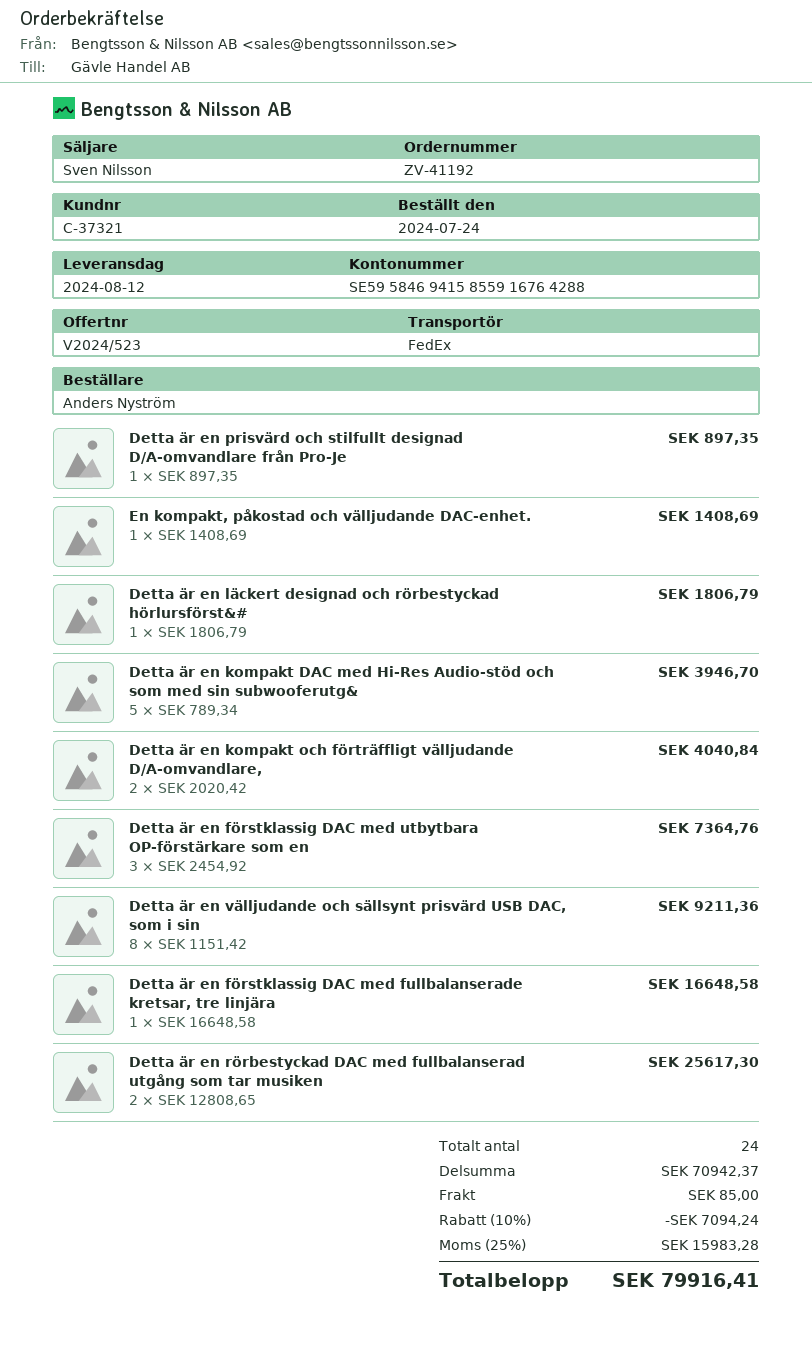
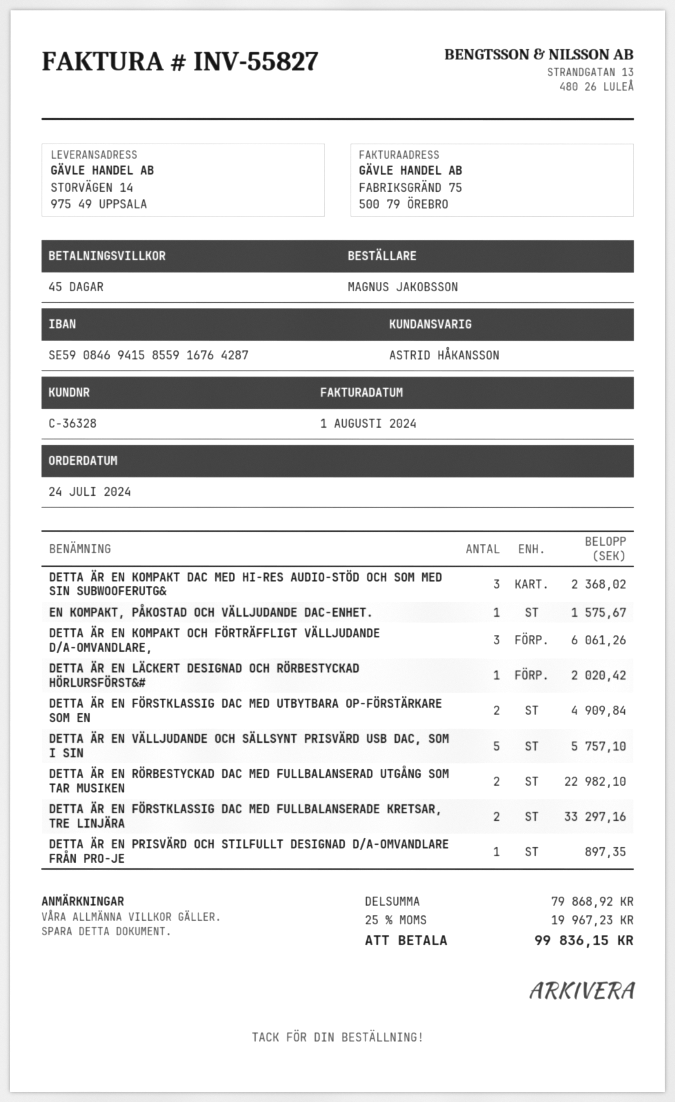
customer number: C-37321 -> C-36328
ordered by: Anders Nyström -> MAGNUS JAKOBSSON
sales rep: Sven Nilsson -> ASTRID HÅKANSSON
bank account: SE5958469415855916764288 -> SE5908469415855916764287
En kompakt, påkostad och välljudande DAC-enhet.: 1 for 1408.69 -> 1 for 1575.67
Detta är en läckert designad och rörbestyckad hörlursförst&#: 1 for 1806.79 -> 1 for 2020.42
Detta är en kompakt DAC med Hi-Res Audio-stöd och som med sin subwooferutg&: 5 for 3946.70 -> 3 for 2368.02
Detta är en kompakt och förträffligt välljudande D/A-omvandlare,: 2 for 4040.84 -> 3 for 6061.26
Detta är en förstklassig DAC med utbytbara OP-förstärkare som en: 3 for 7364.76 -> 2 for 4909.84
Detta är en välljudande och sällsynt prisvärd USB DAC, som i sin: 8 for 9211.36 -> 5 for 5757.10
Detta är en förstklassig DAC med fullbalanserade kretsar, tre linjära: 1 for 16648.58 -> 2 for 33297.16
Detta är en rörbestyckad DAC med fullbalanserad utgång som tar musiken: 2 for 25617.30 -> 2 for 22982.10
subtotal: 70942.37 -> 79868.92
discount: 10% = 7094.24 -> none
shipping: 85.00 -> none
tax: 25% = 15983.28 -> 25% = 19967.23
total: 79916.41 -> 99836.15

